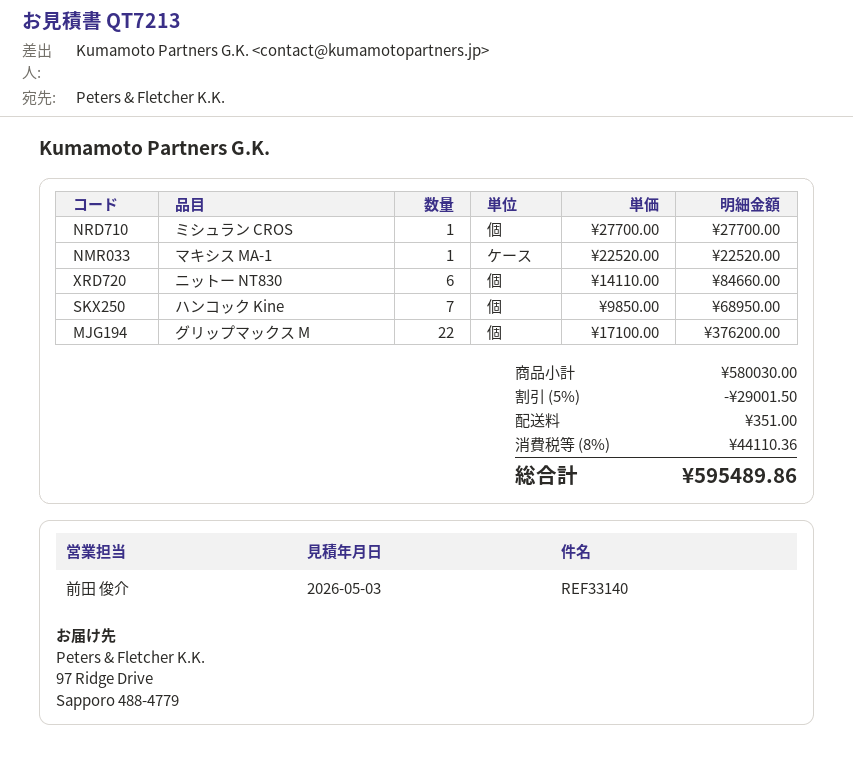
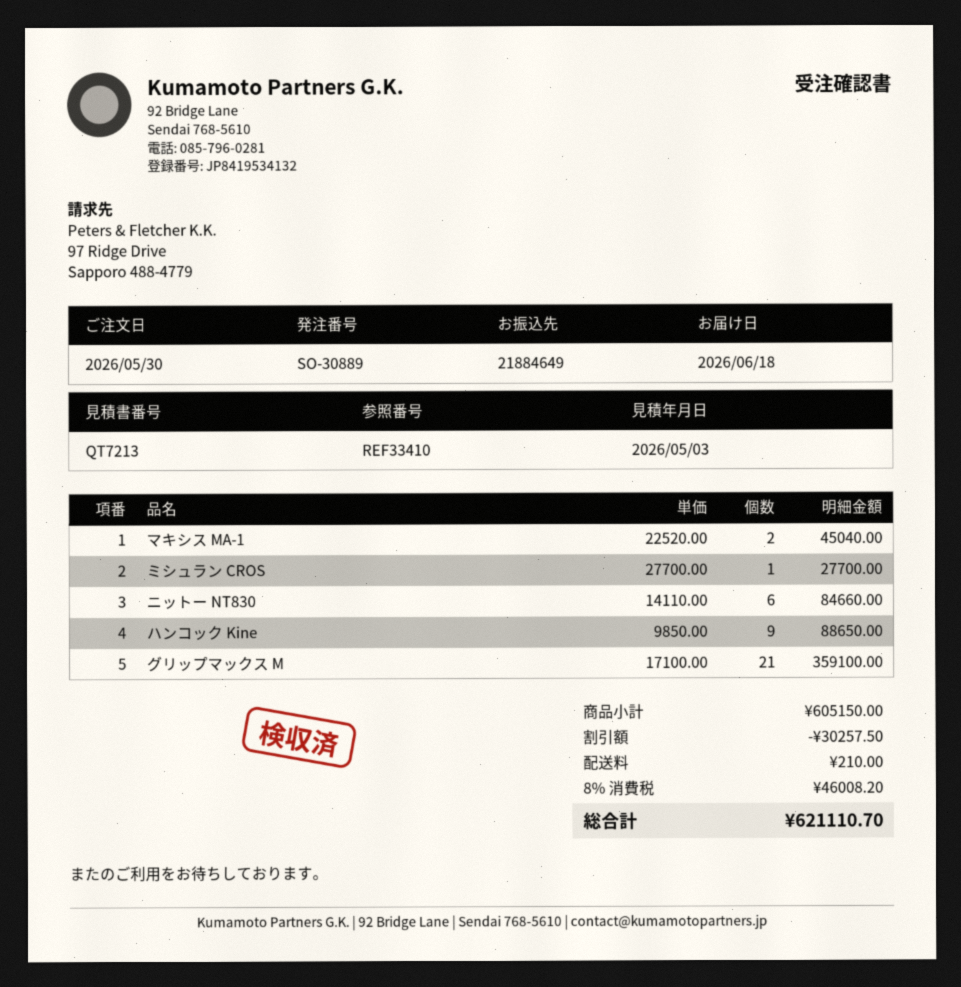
reference: REF33140 -> REF33410
マキシス MA-1: 1 x 22520.00 = 22520.00 -> 2 x 22520.00 = 45040.00
ハンコック Kine: 7 x 9850.00 = 68950.00 -> 9 x 9850.00 = 88650.00
グリップマックス M: 22 x 17100.00 = 376200.00 -> 21 x 17100.00 = 359100.00
subtotal: 580030.00 -> 605150.00
discount: 29001.50 -> 30257.50
shipping: 351.00 -> 210.00
tax: 8% = 44110.36 -> 8% = 46008.20
total: 595489.86 -> 621110.70

